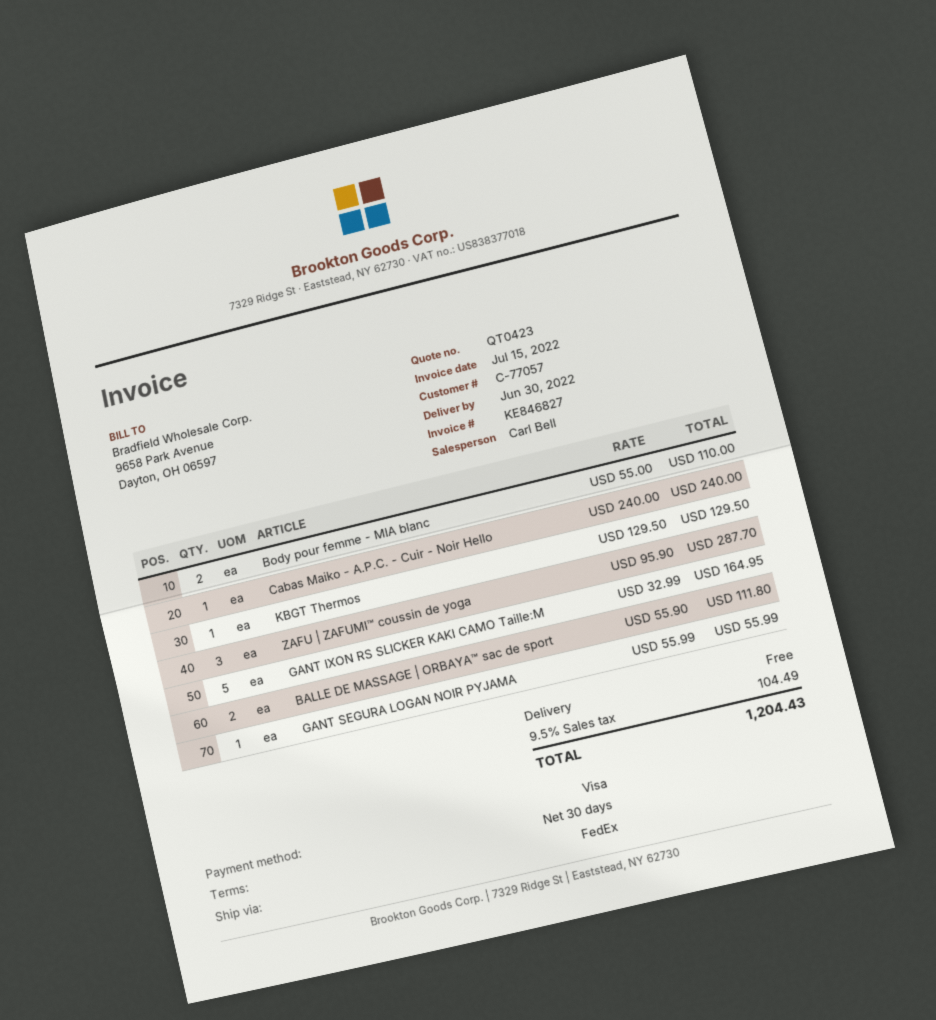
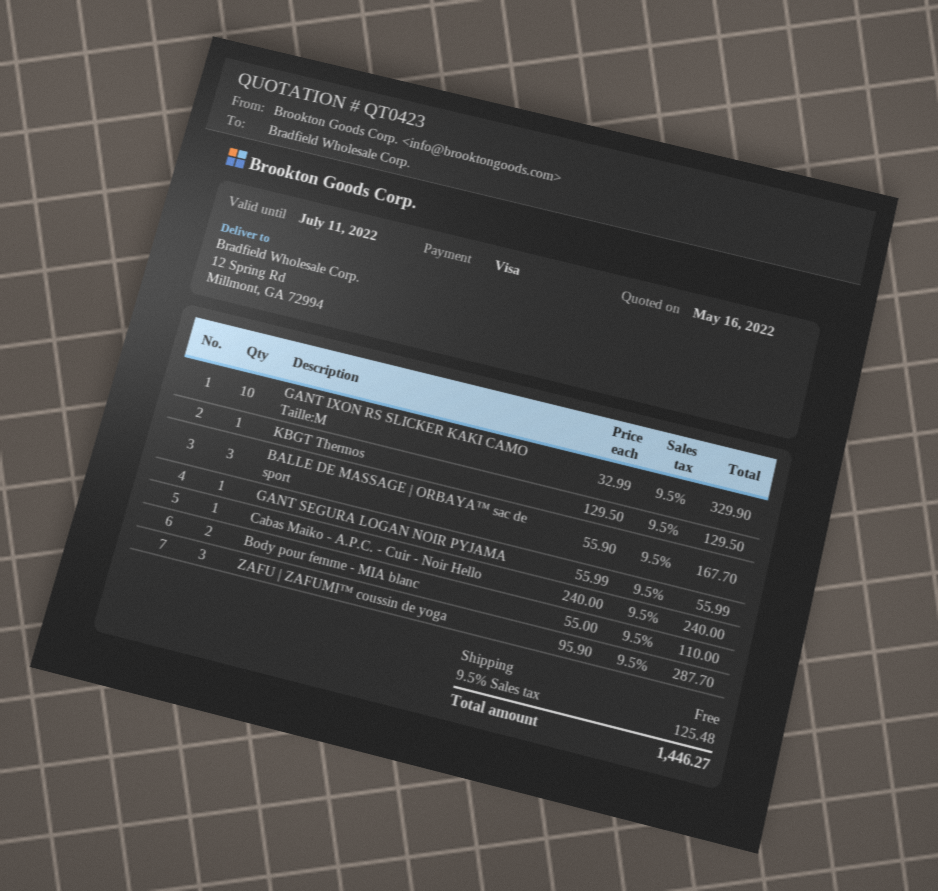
GANT IXON RS SLICKER KAKI CAMO Taille:M: 5 x 32.99 = 164.95 -> 10 x 32.99 = 329.90
BALLE DE MASSAGE | ORBAYA™ sac de sport: 2 x 55.90 = 111.80 -> 3 x 55.90 = 167.70
tax: 9.5% = 104.49 -> 9.5% = 125.48
total: 1204.43 -> 1446.27

